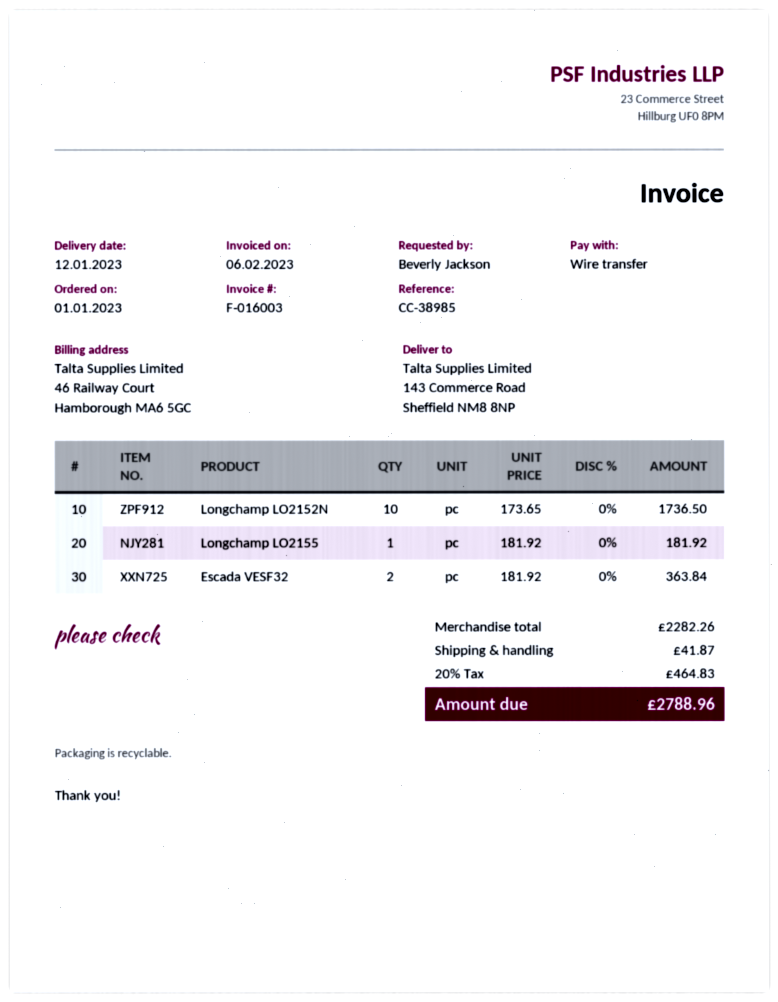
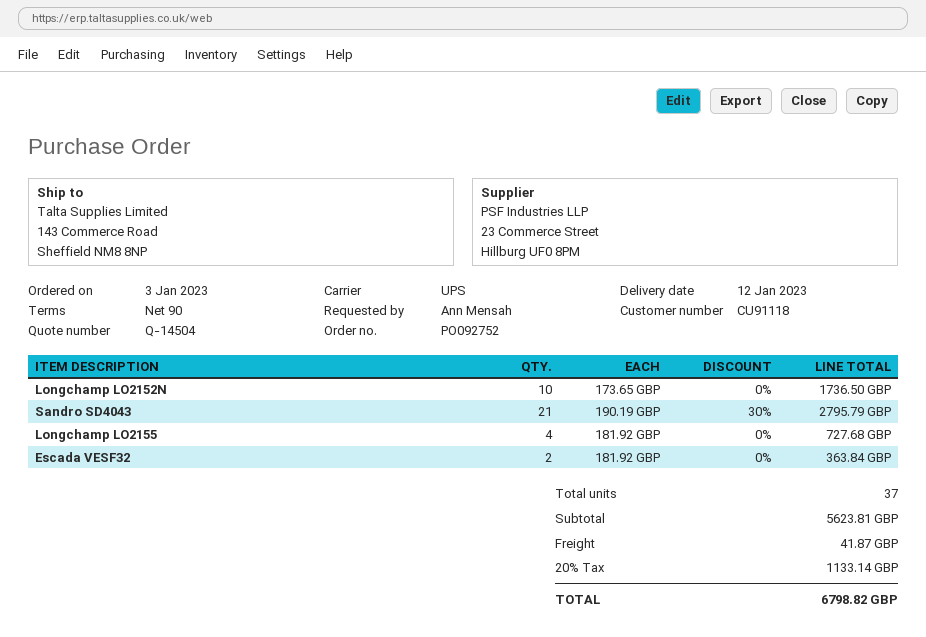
order date: 2023-01-01 -> 2023-01-03
ordered by: Beverly Jackson -> Ann Mensah
Longchamp LO2155: 1 x 181.92 = 181.92 -> 4 x 181.92 = 727.68
Sandro SD4043: none -> 21 x 190.19 - 30% = 2795.79
subtotal: 2282.26 -> 5623.81
tax: 20% = 464.83 -> 20% = 1133.14
total: 2788.96 -> 6798.82

